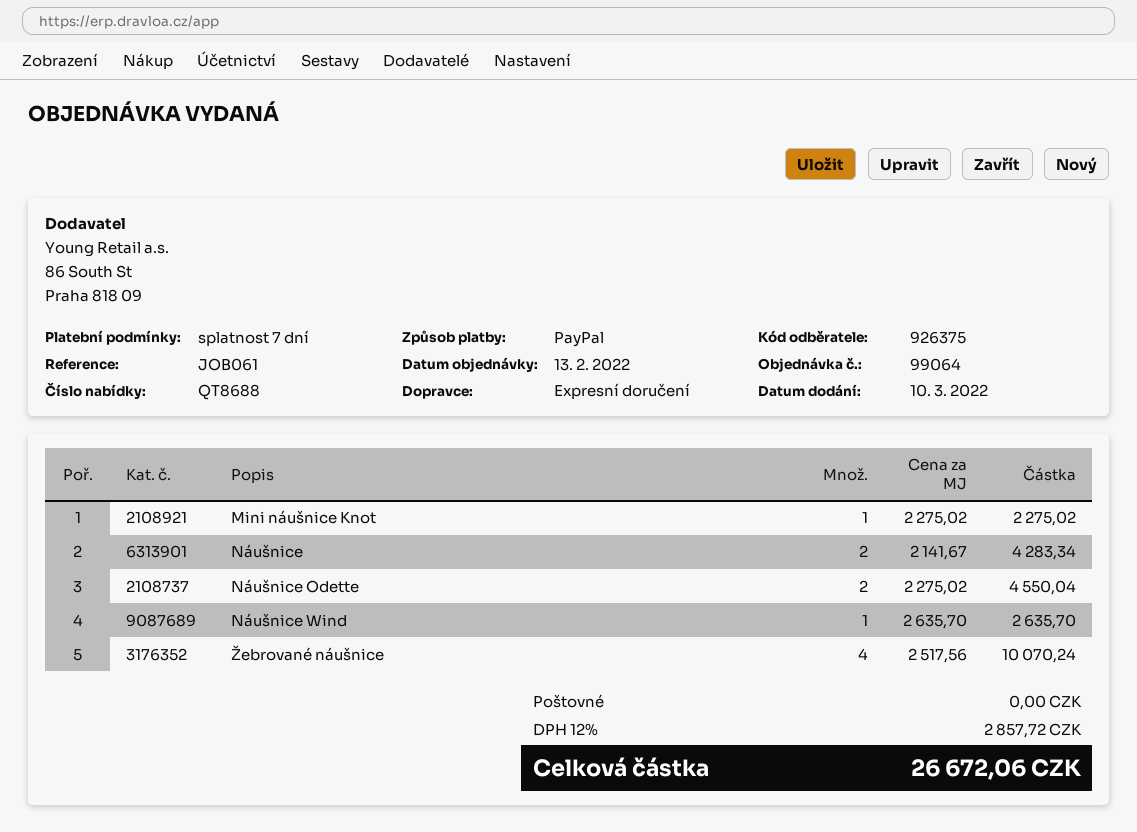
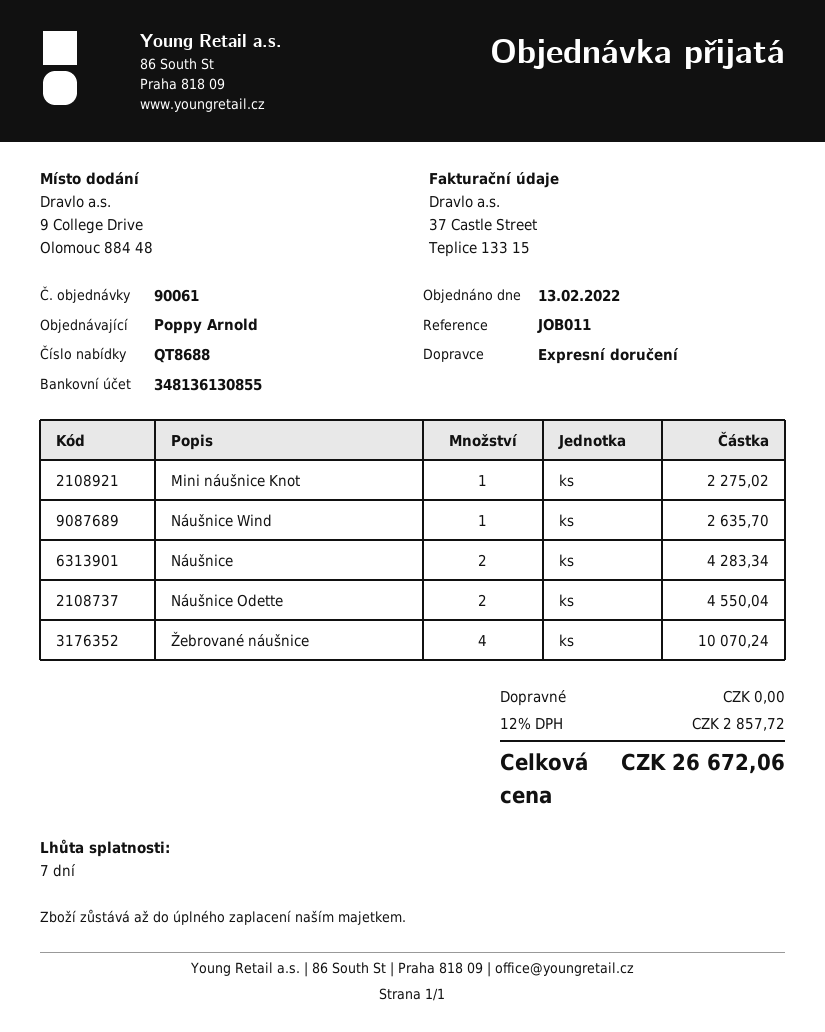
order number: 99064 -> 90061
reference: JOB061 -> JOB011

